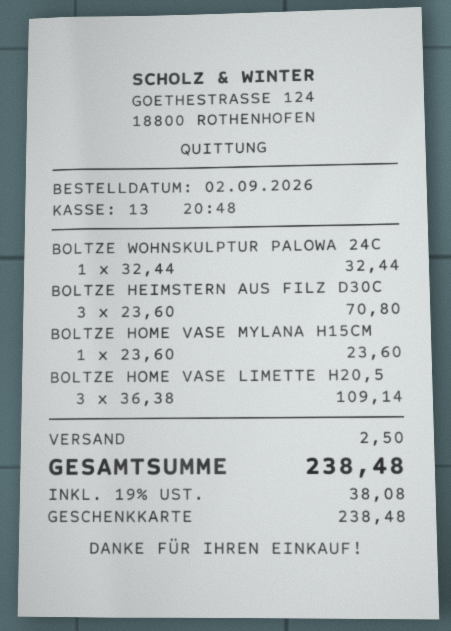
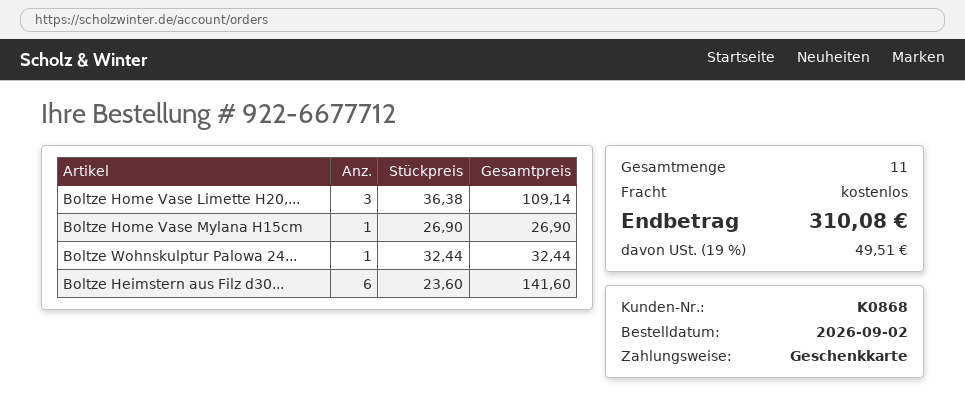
BOLTZE HEIMSTERN AUS FILZ D30C: 3 x 23.60 = 70.80 -> 6 x 23.60 = 141.60
BOLTZE HOME VASE MYLANA H15CM: 1 x 23.60 = 23.60 -> 1 x 26.90 = 26.90
shipping: 2.50 -> 0.00
tax: 19% = 38.08 -> 19% = 49.51
total: 238.48 -> 310.08

